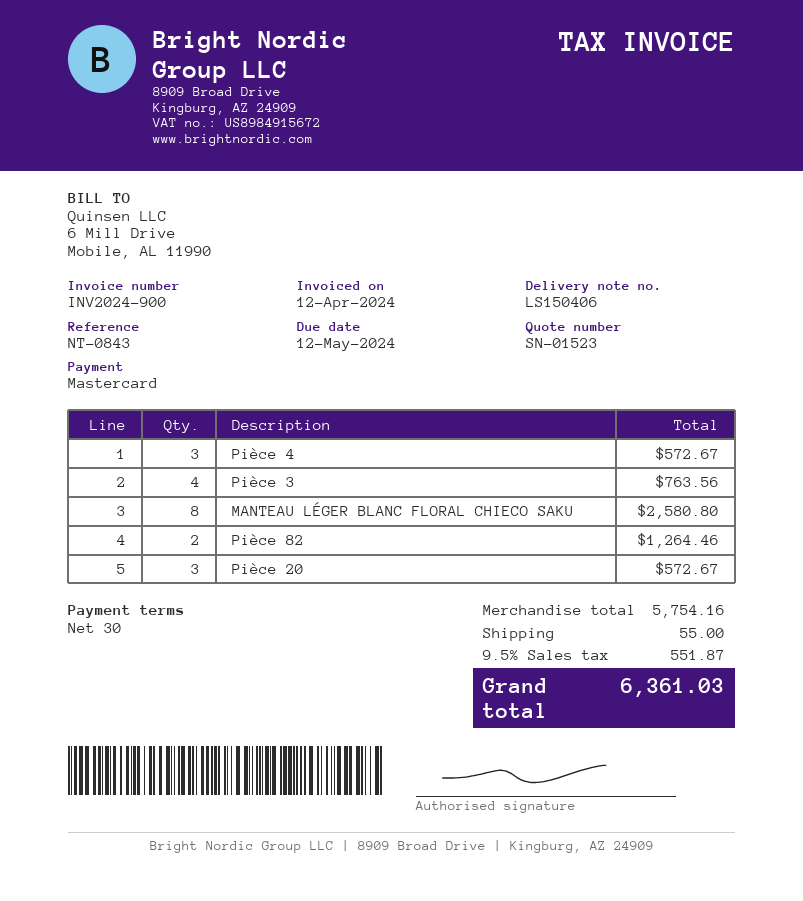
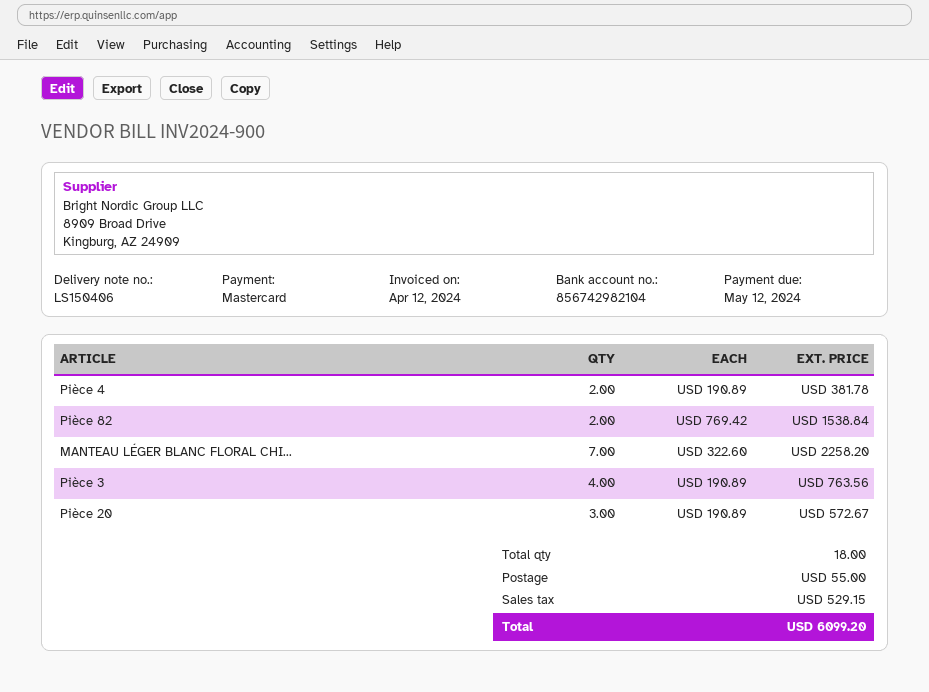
Pièce 4: 3 for 572.67 -> 2 for 381.78
MANTEAU LÉGER BLANC FLORAL CHIECO SAKU: 8 for 2580.80 -> 7 for 2258.20
Pièce 82: 2 for 1264.46 -> 2 for 1538.84
tax: 551.87 -> 529.15
total: 6361.03 -> 6099.20

